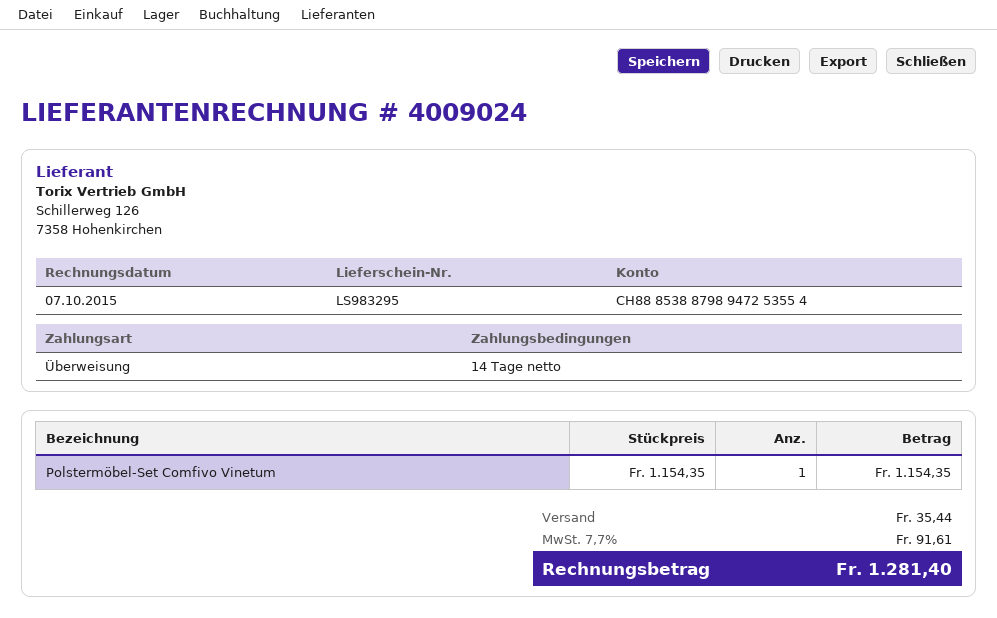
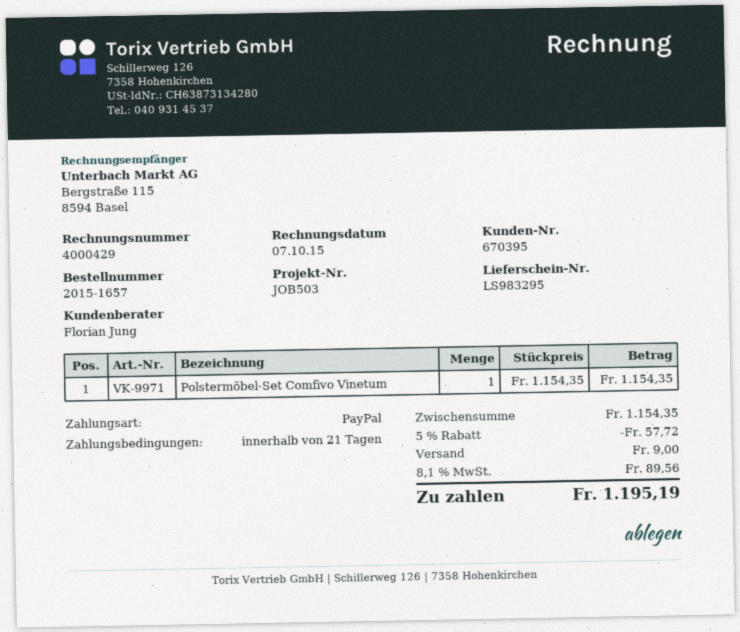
invoice number: 4009024 -> 4000429
payment terms: 14 days -> 21 days
payment method: bank transfer -> PayPal
discount: none -> 5% = 57.72
shipping: 35.44 -> 9.00
tax: 7.7% = 91.61 -> 8.1% = 89.56
total: 1281.40 -> 1195.19

